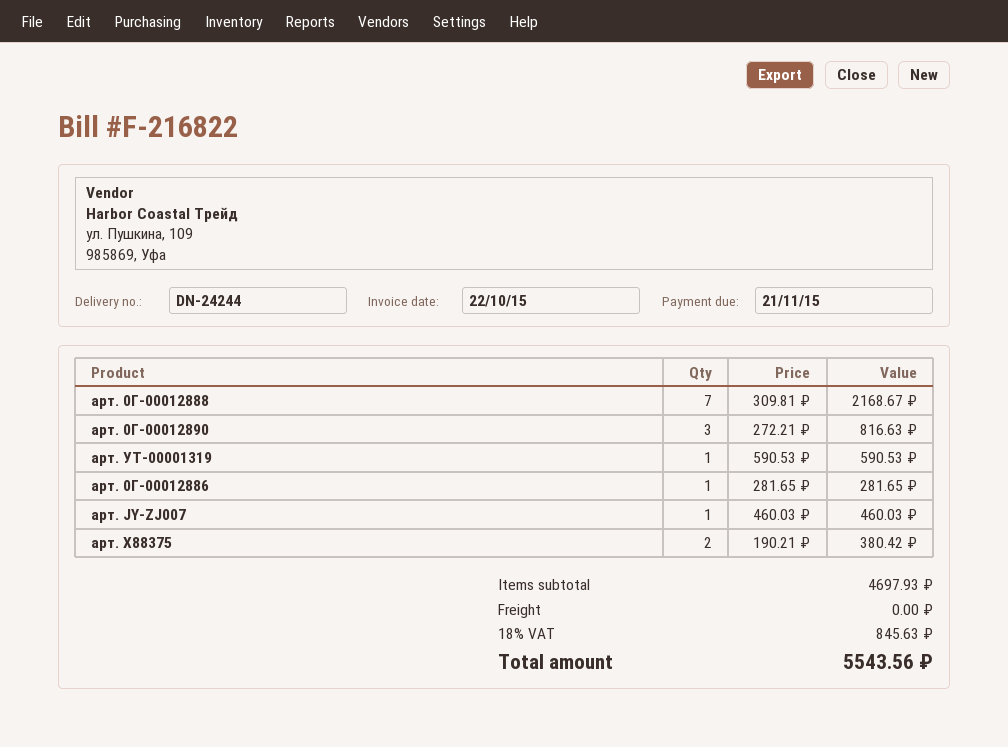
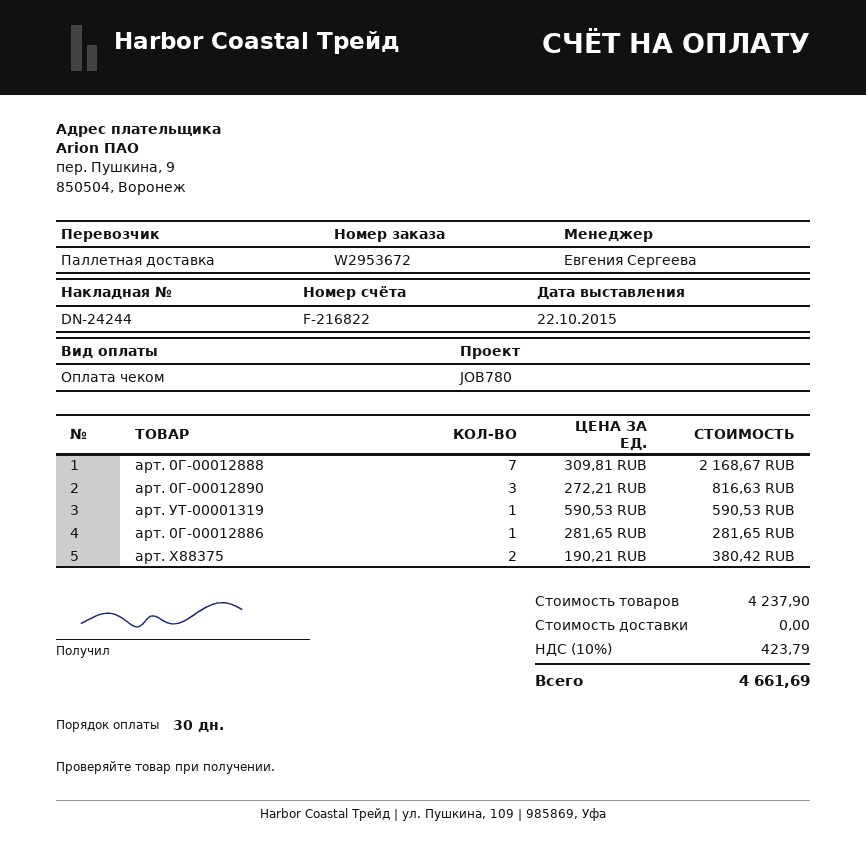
арт. JY-ZJ007: 1 x 460.03 = 460.03 -> none
subtotal: 4697.93 -> 4237.90
tax: 18% = 845.63 -> 10% = 423.79
total: 5543.56 -> 4661.69

